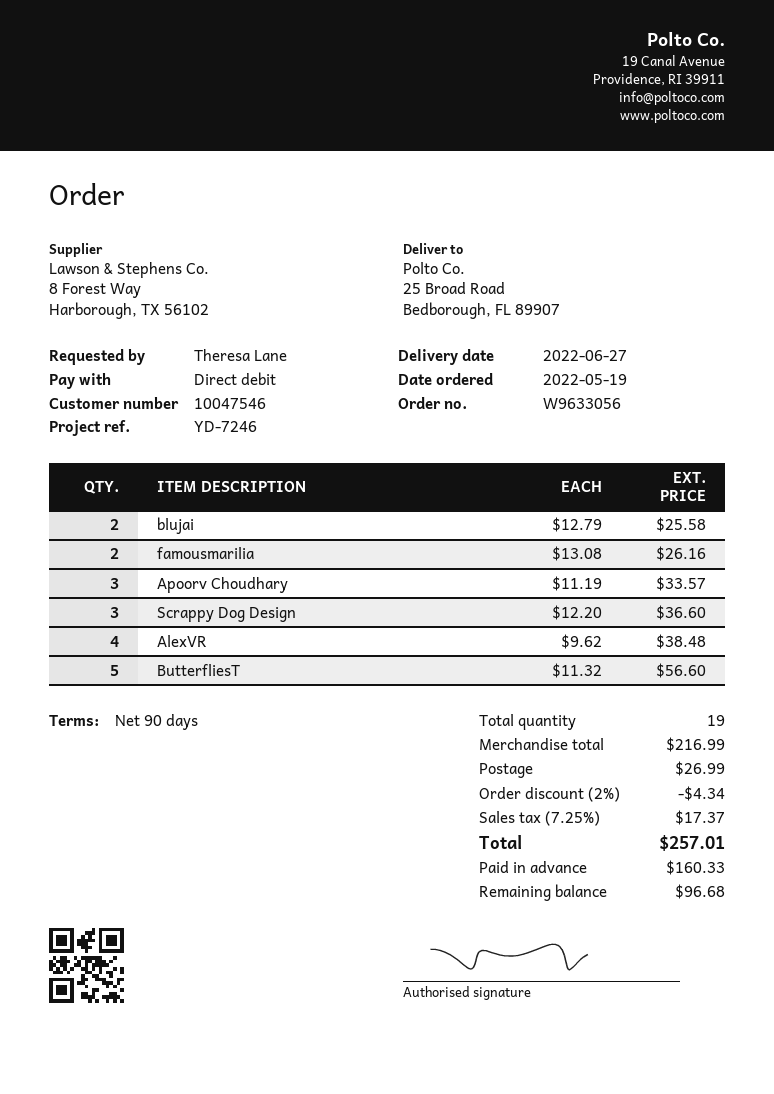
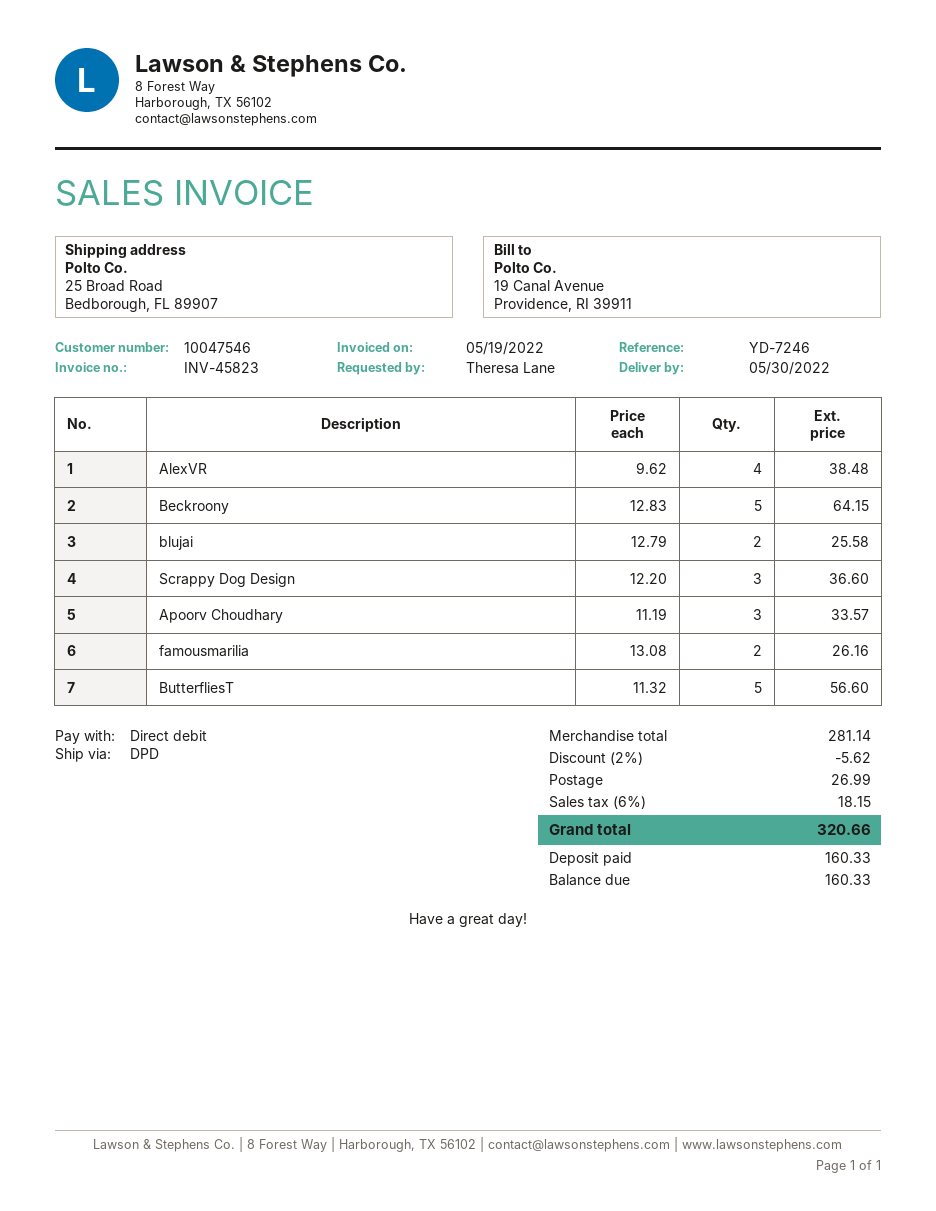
delivery date: 2022-06-27 -> 2022-05-30
Beckroony: none -> 5 x 12.83 = 64.15
subtotal: 216.99 -> 281.14
discount: 2% = 4.34 -> 2% = 5.62
tax: 7.25% = 17.37 -> 6% = 18.15
total: 257.01 -> 320.66
balance: 96.68 -> 160.33

